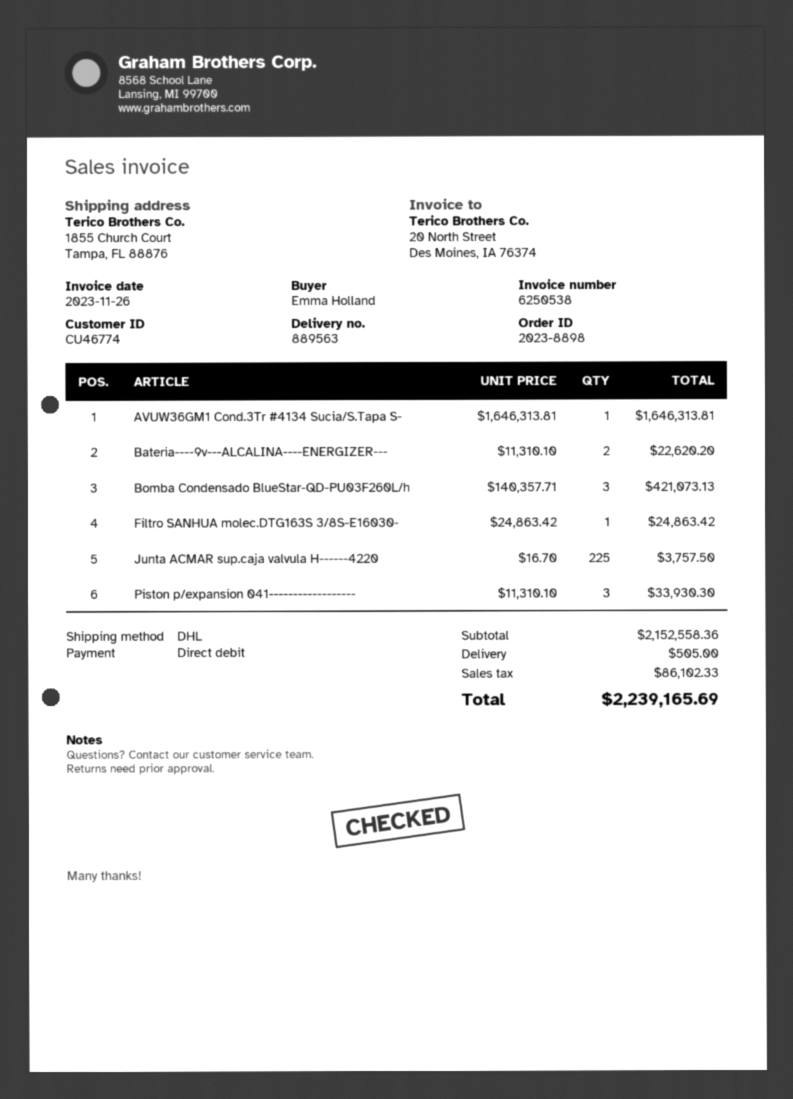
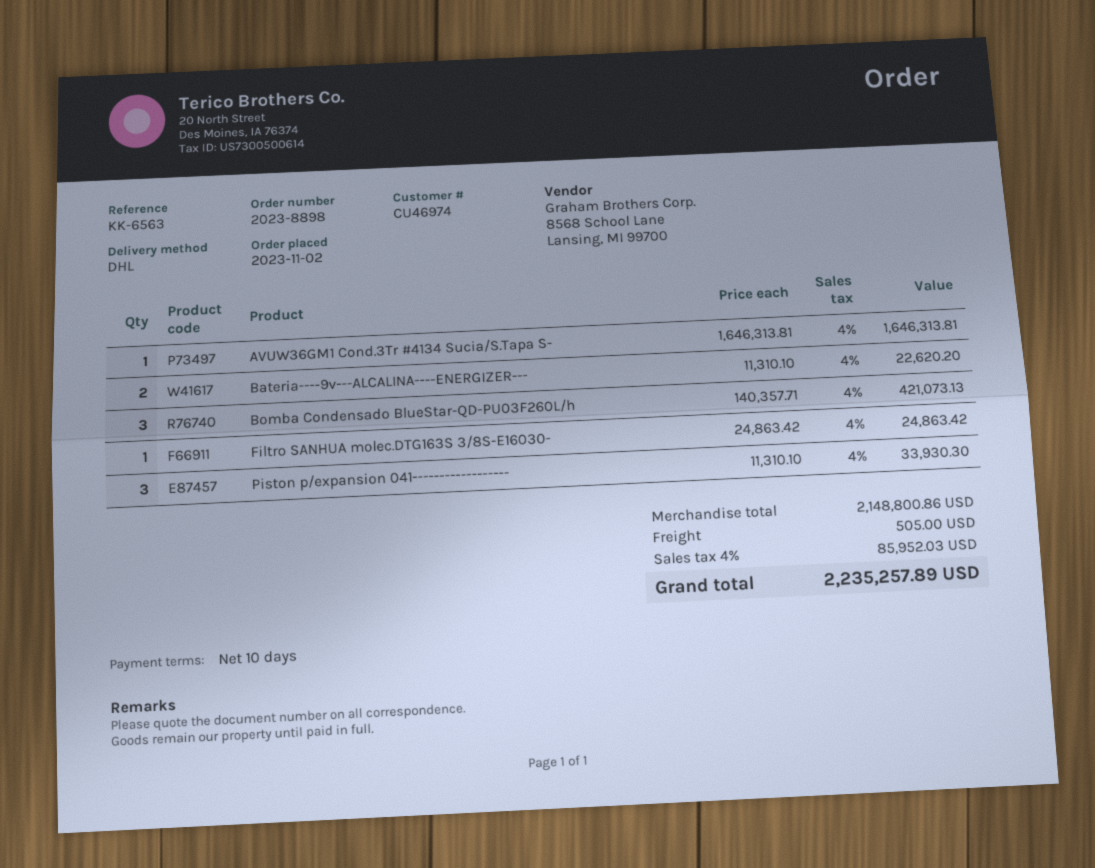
customer number: CU46774 -> CU46974
Junta ACMAR sup.caja valvula H------4220: 225 x 16.70 = 3757.50 -> none
subtotal: 2152558.36 -> 2148800.86
tax: 86102.33 -> 85952.03
total: 2239165.69 -> 2235257.89

